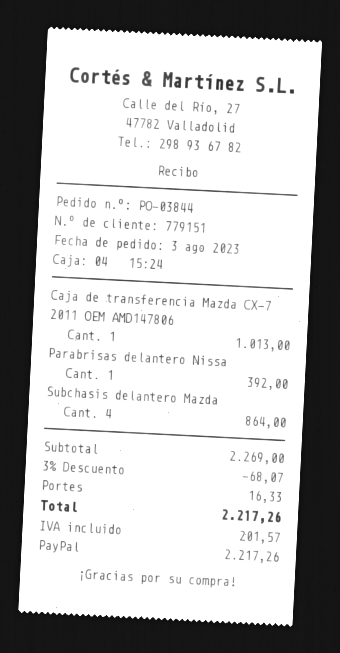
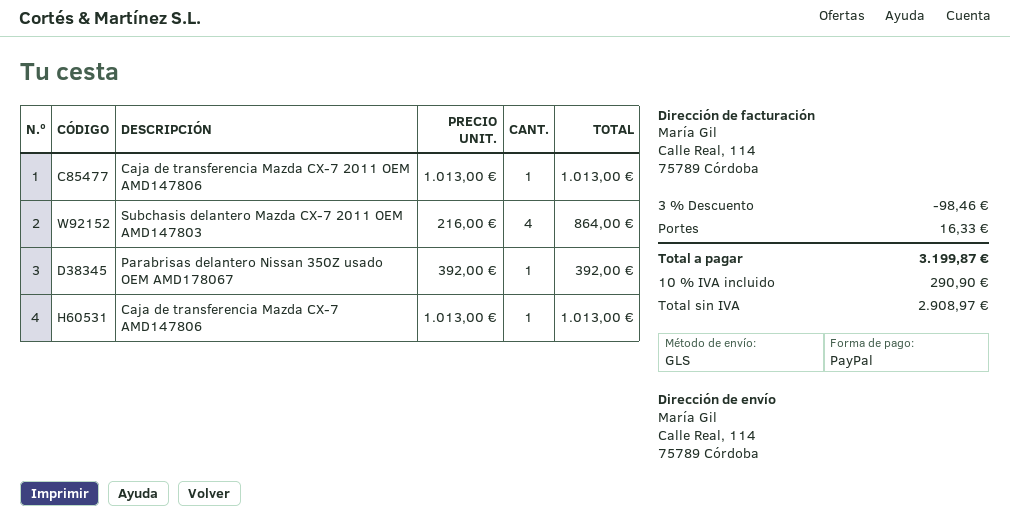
Caja de transferencia Mazda CX-7 AMD147806: none -> 1 for 1013.00
discount: 3% = 68.07 -> 3% = 98.46
tax: 201.57 -> 290.90
total: 2217.26 -> 3199.87

